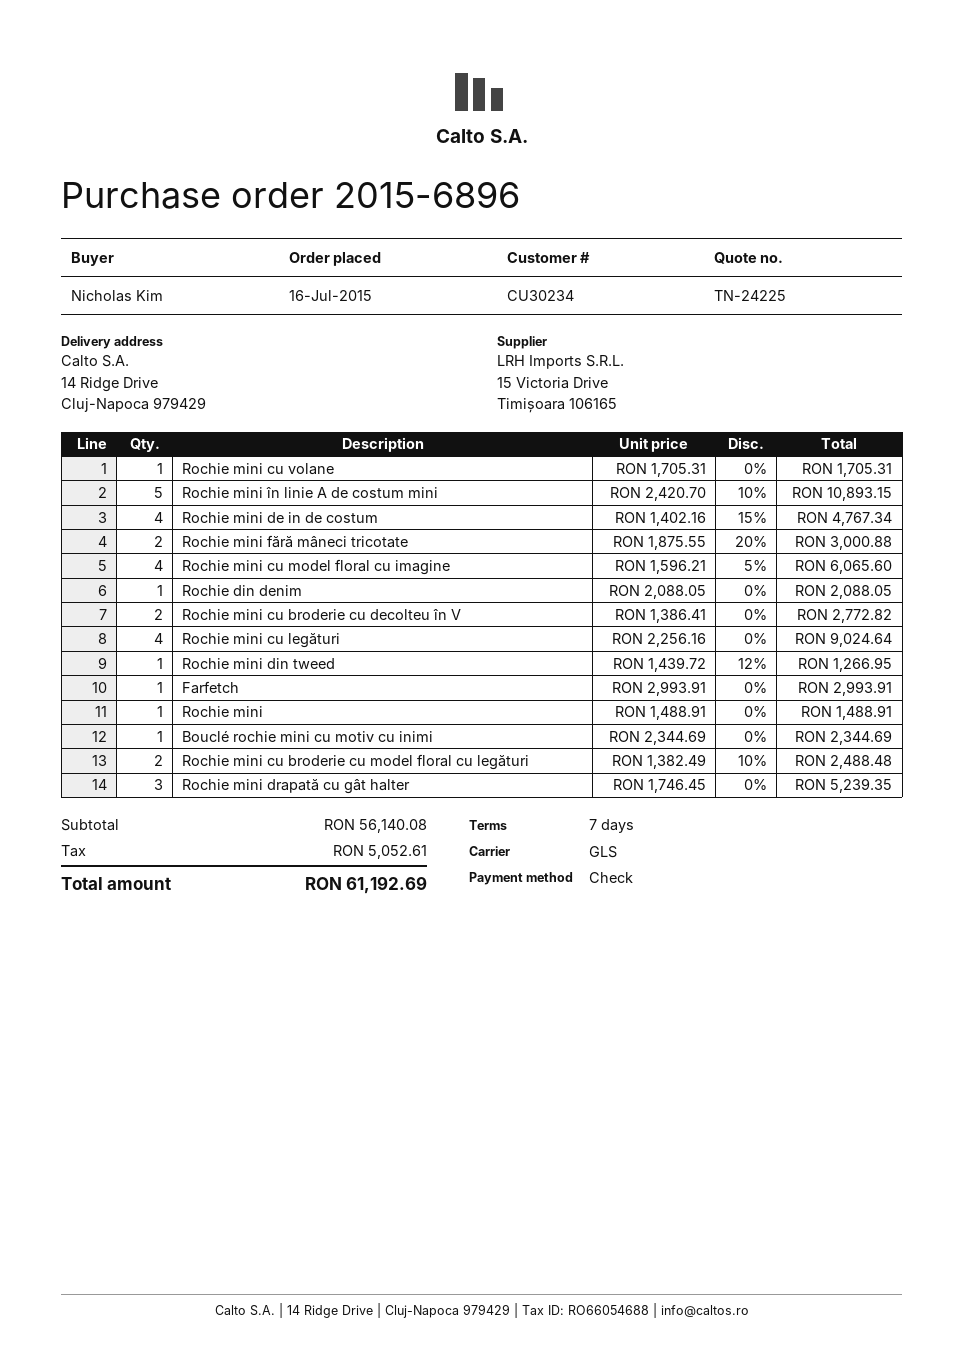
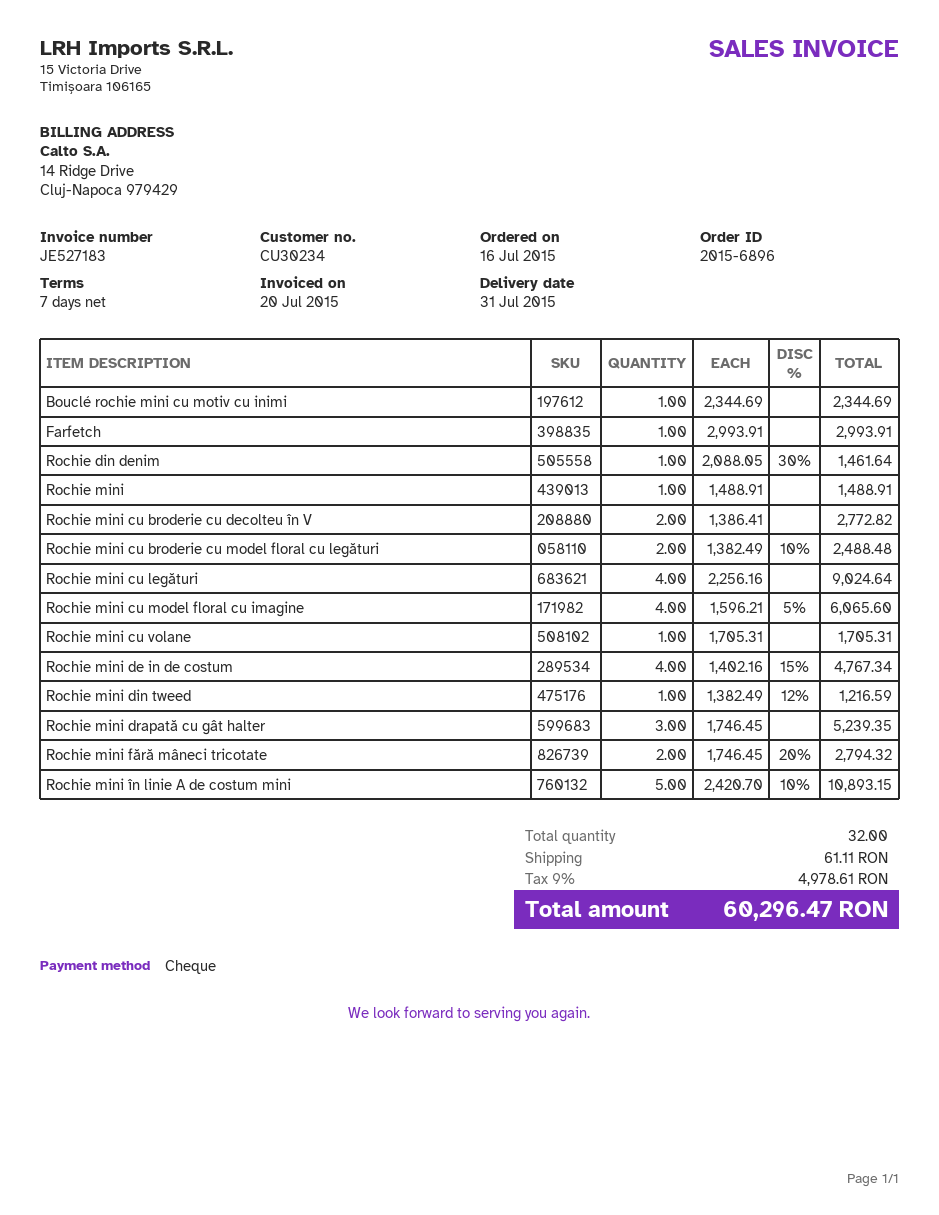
Rochie mini fără mâneci tricotate: 2 x 1875.55 - 20% = 3000.88 -> 2 x 1746.45 - 20% = 2794.32
Rochie din denim: 1 x 2088.05 = 2088.05 -> 1 x 2088.05 - 30% = 1461.64
Rochie mini din tweed: 1 x 1439.72 - 12% = 1266.95 -> 1 x 1382.49 - 12% = 1216.59
shipping: none -> 61.11
tax: 5052.61 -> 4978.61
total: 61192.69 -> 60296.47

